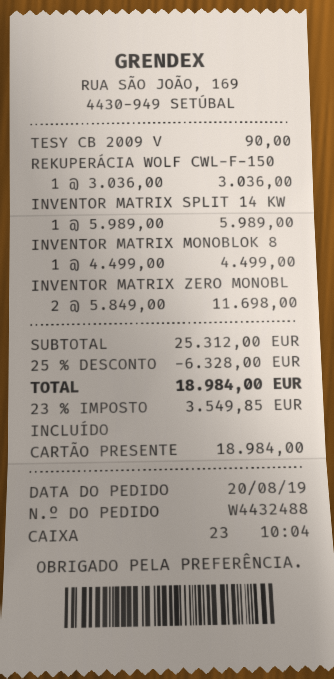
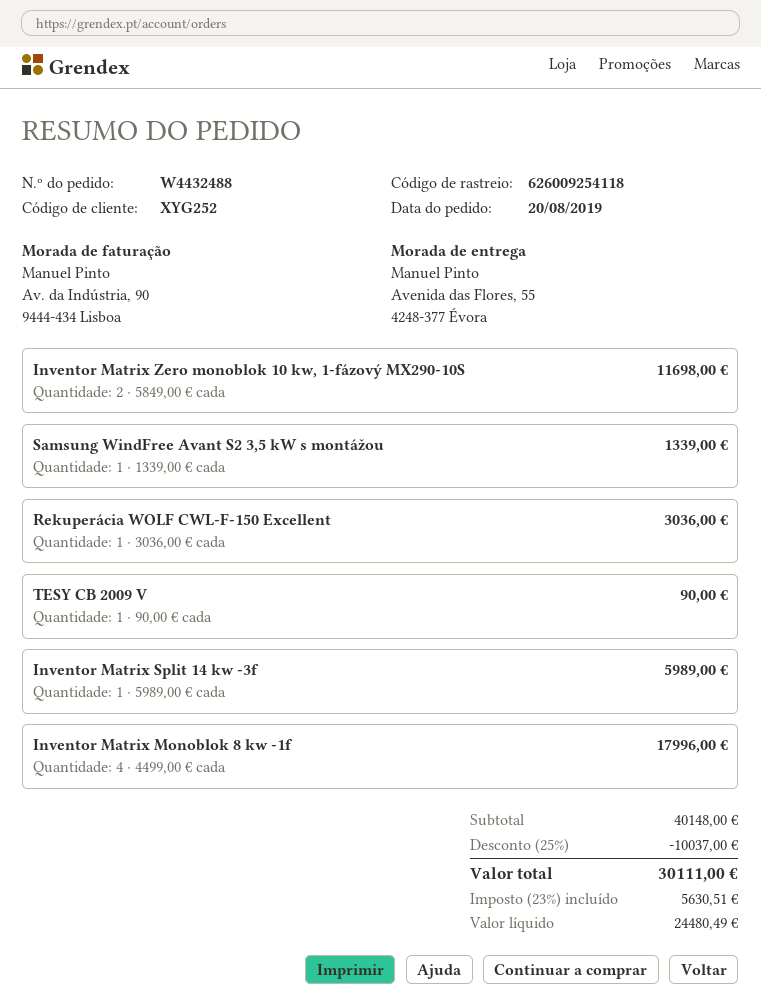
INVENTOR MATRIX MONOBLOK 8: 1 x 4499.00 = 4499.00 -> 4 x 4499.00 = 17996.00
Samsung WindFree Avant S2 3,5 kW s montážou: none -> 1 x 1339.00 = 1339.00
subtotal: 25312.00 -> 40148.00
discount: 25% = 6328.00 -> 25% = 10037.00
tax: 23% = 3549.85 -> 23% = 5630.51
total: 18984.00 -> 30111.00

